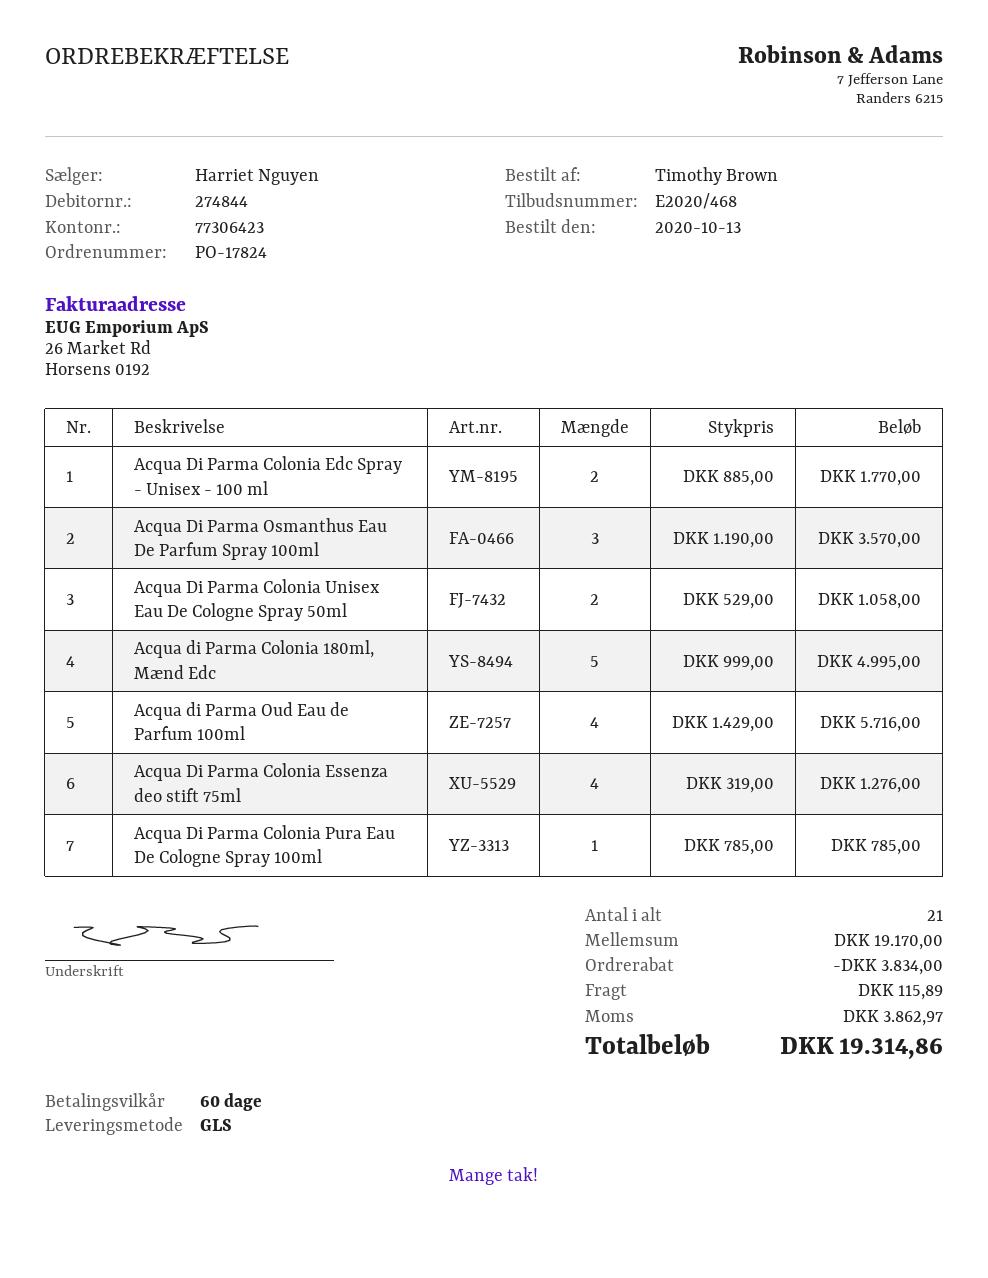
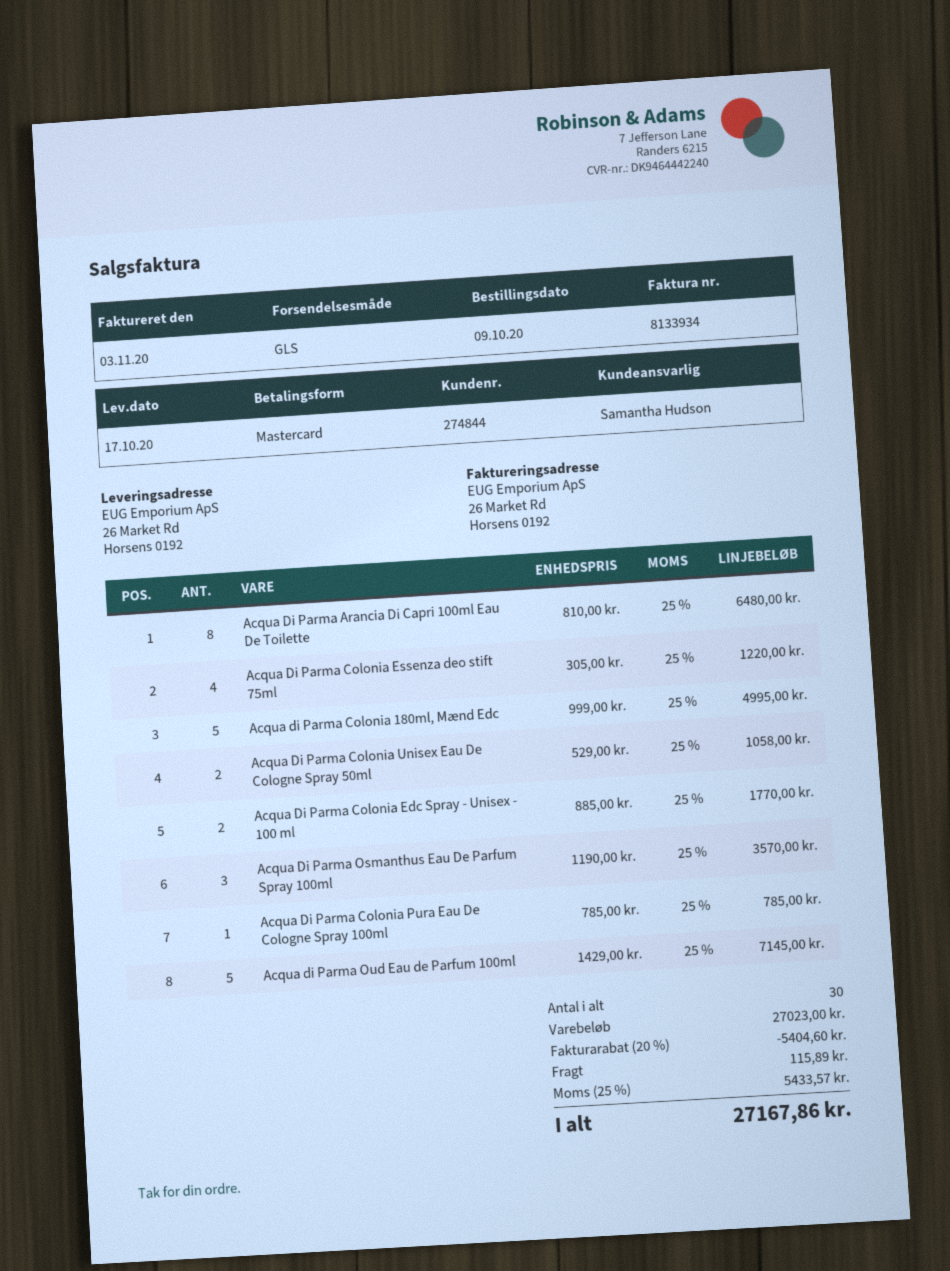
order date: 2020-10-13 -> 2020-10-09
sales rep: Harriet Nguyen -> Samantha Hudson
Acqua di Parma Oud Eau de Parfum 100ml: 4 x 1429.00 = 5716.00 -> 5 x 1429.00 = 7145.00
Acqua Di Parma Colonia Essenza deo stift 75ml: 4 x 319.00 = 1276.00 -> 4 x 305.00 = 1220.00
Acqua Di Parma Arancia Di Capri 100ml Eau De Toilette: none -> 8 x 810.00 = 6480.00
total quantity: 21 -> 30
subtotal: 19170.00 -> 27023.00
discount: 3834.00 -> 5404.60
tax: 3862.97 -> 5433.57
total: 19314.86 -> 27167.86

